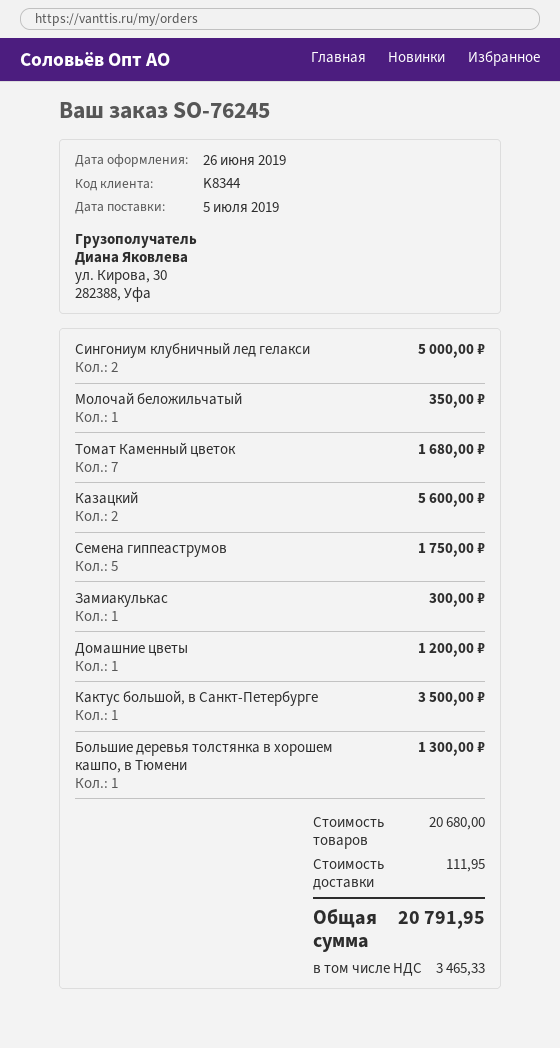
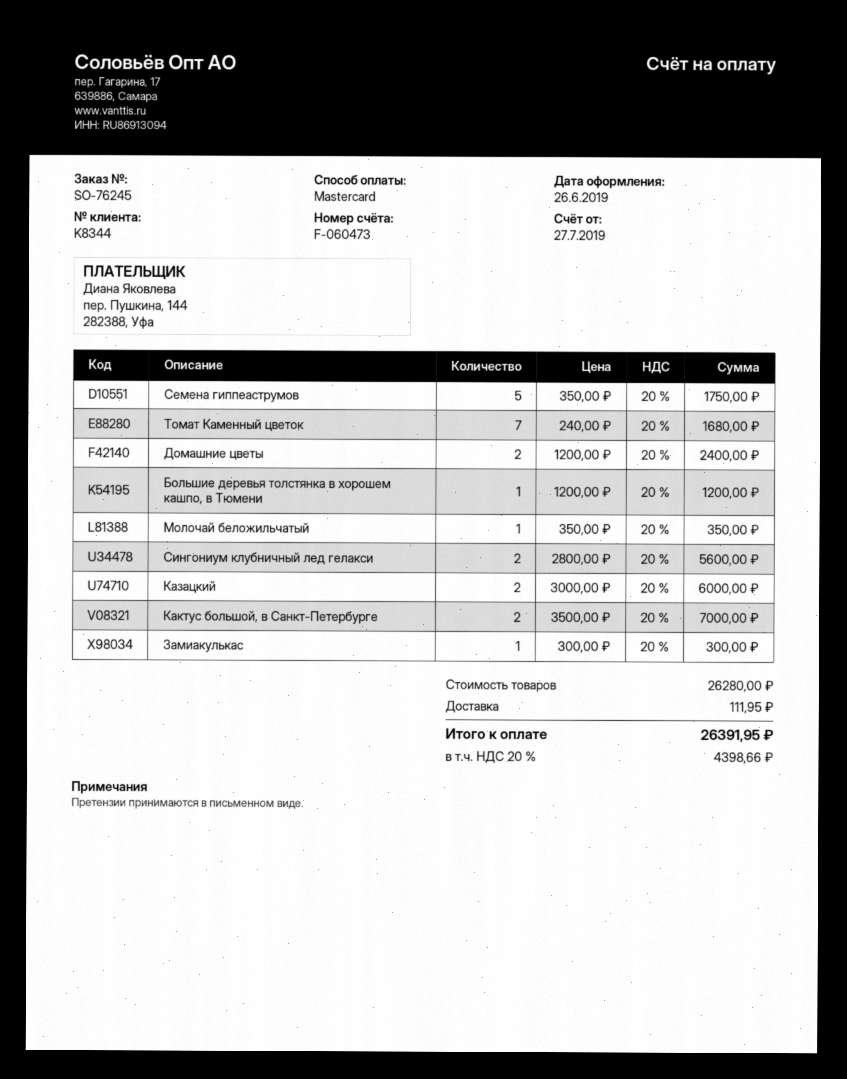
Сингониум клубничный лед гелакси: 2 for 5000.00 -> 2 for 5600.00
Казацкий: 2 for 5600.00 -> 2 for 6000.00
Домашние цветы: 1 for 1200.00 -> 2 for 2400.00
Кактус большой, в Санкт-Петербурге: 1 for 3500.00 -> 2 for 7000.00
Большие деревья толстянка в хорошем кашпо, в Тюмени: 1 for 1300.00 -> 1 for 1200.00
subtotal: 20680.00 -> 26280.00
tax: 3465.33 -> 4398.66
total: 20791.95 -> 26391.95

